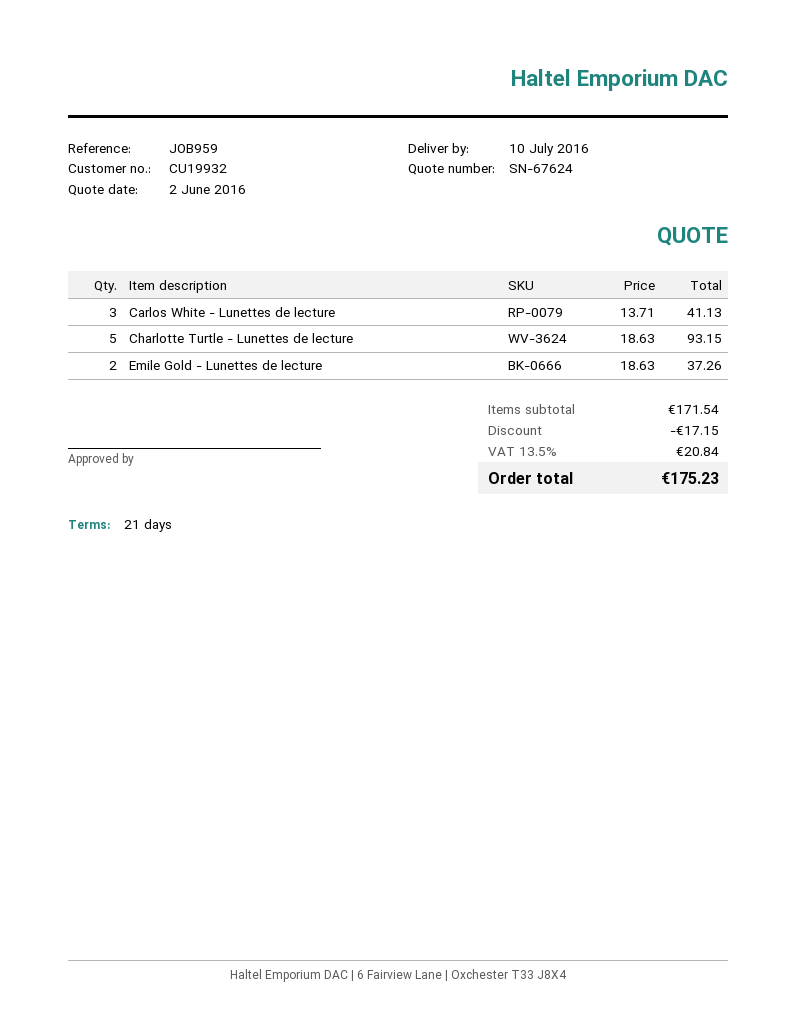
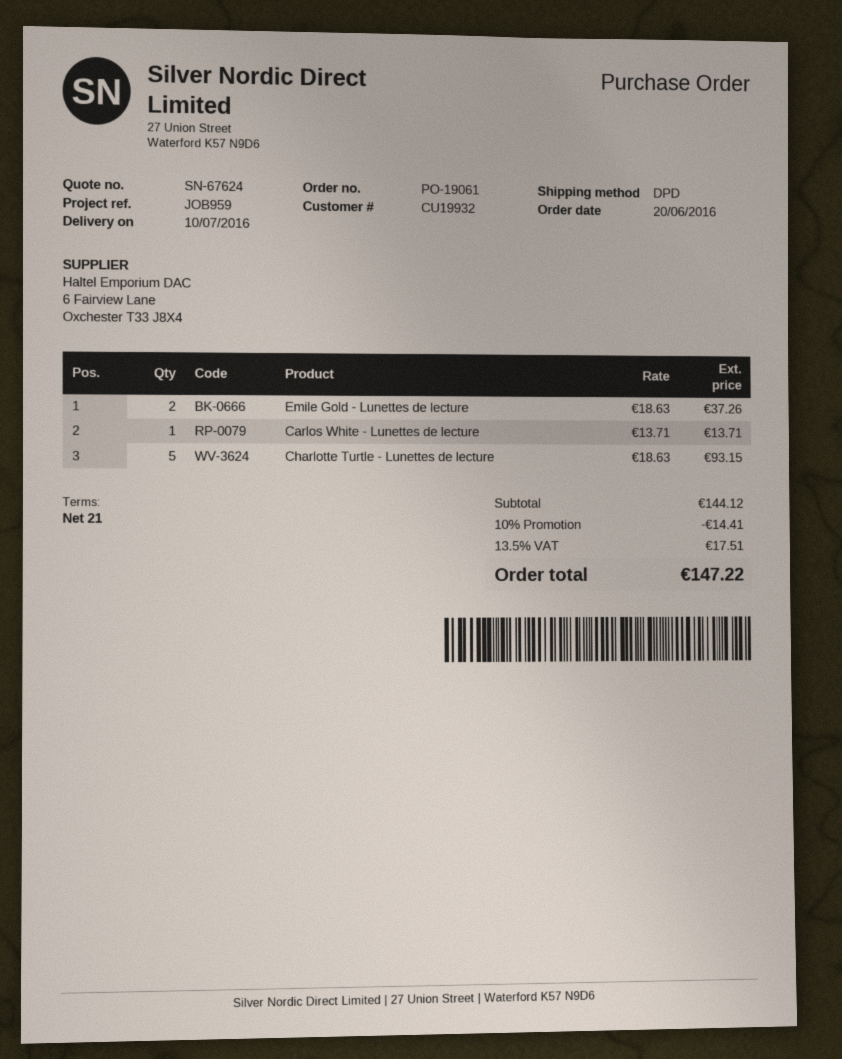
Carlos White - Lunettes de lecture: 3 x 13.71 = 41.13 -> 1 x 13.71 = 13.71
subtotal: 171.54 -> 144.12
discount: 17.15 -> 14.41
tax: 13.5% = 20.84 -> 13.5% = 17.51
total: 175.23 -> 147.22

